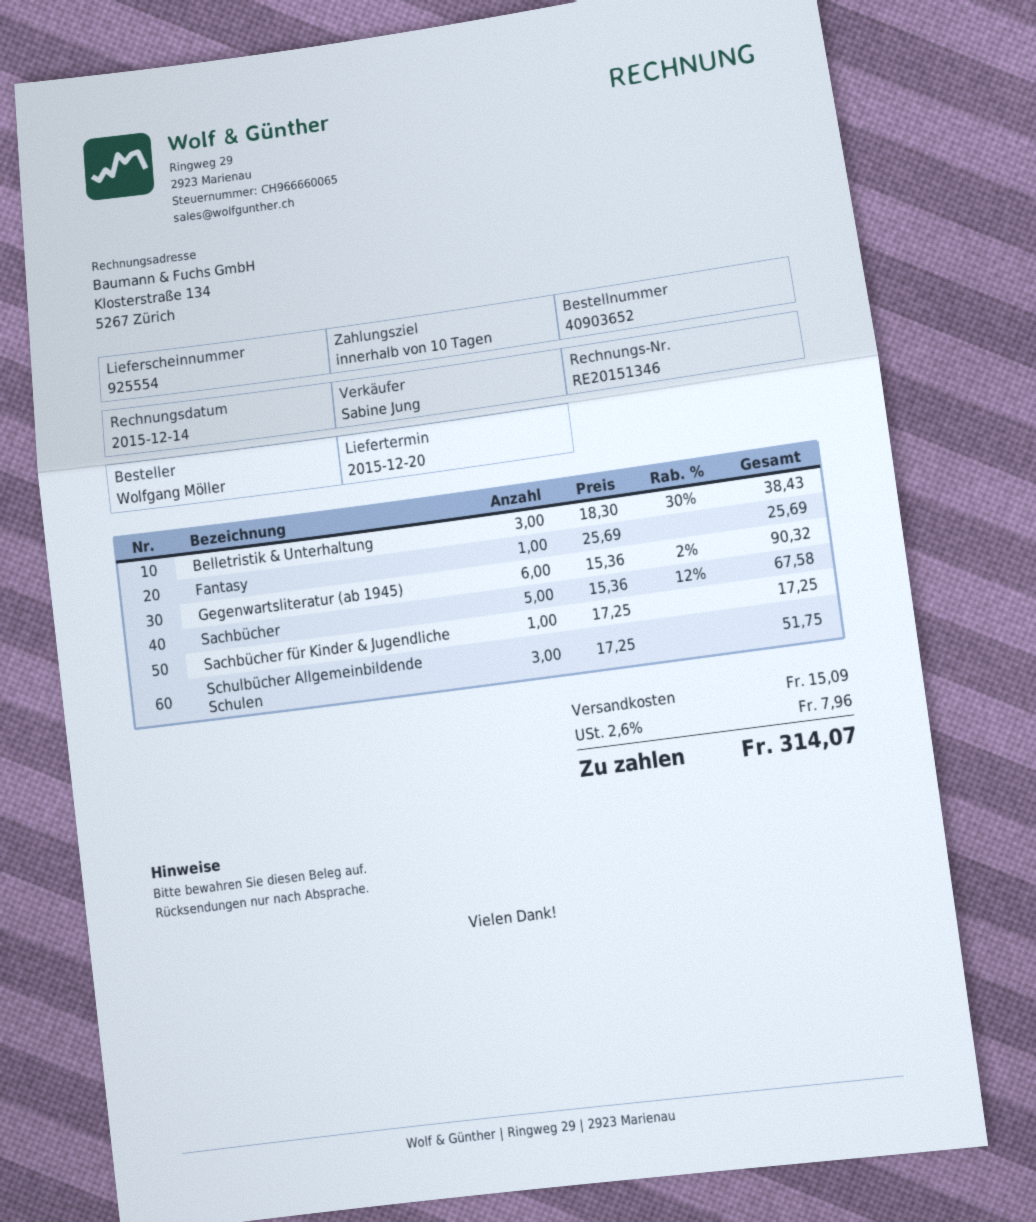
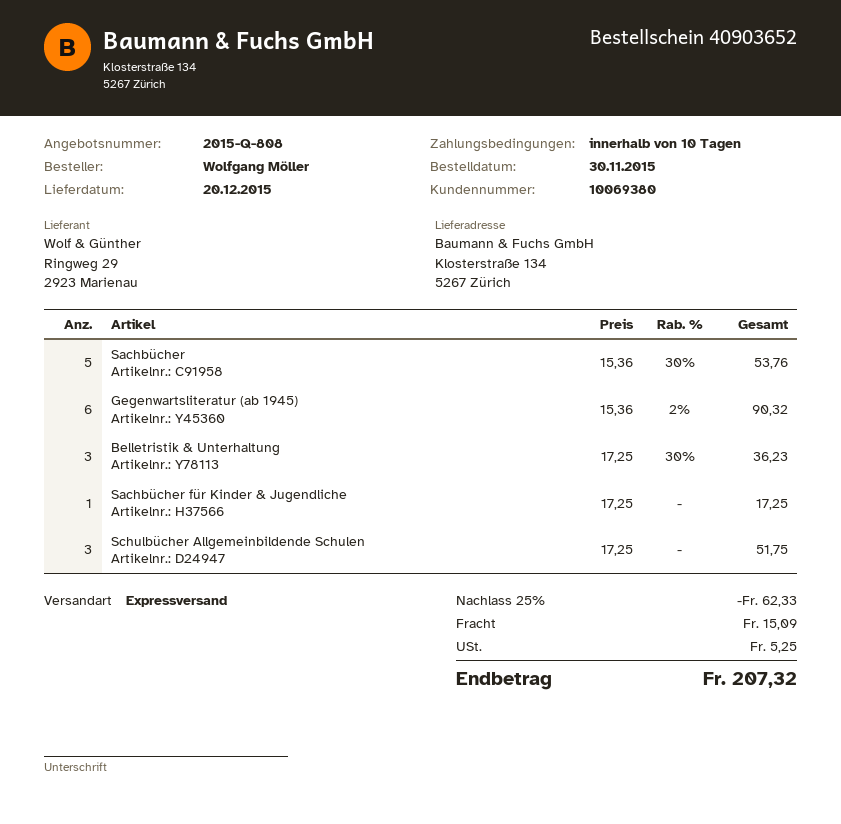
Belletristik & Unterhaltung: 3 x 18.30 - 30% = 38.43 -> 3 x 17.25 - 30% = 36.23
Fantasy: 1 x 25.69 = 25.69 -> none
Sachbücher: 5 x 15.36 - 12% = 67.58 -> 5 x 15.36 - 30% = 53.76
discount: none -> 25% = 62.33
tax: 7.96 -> 5.25
total: 314.07 -> 207.32

